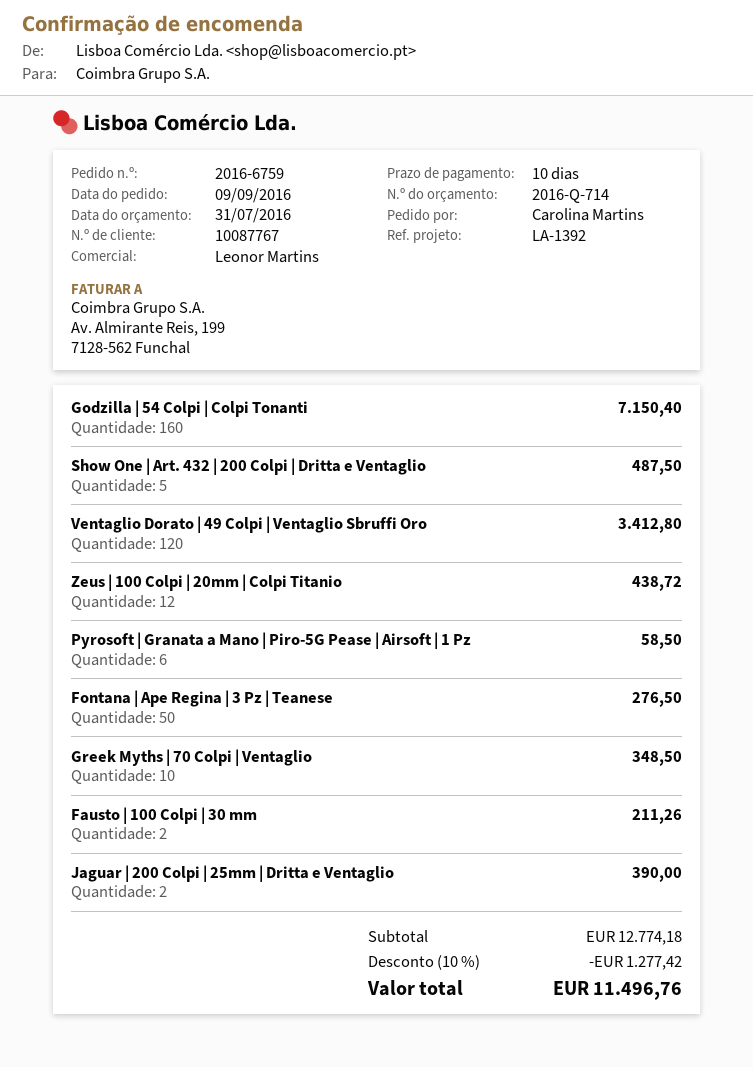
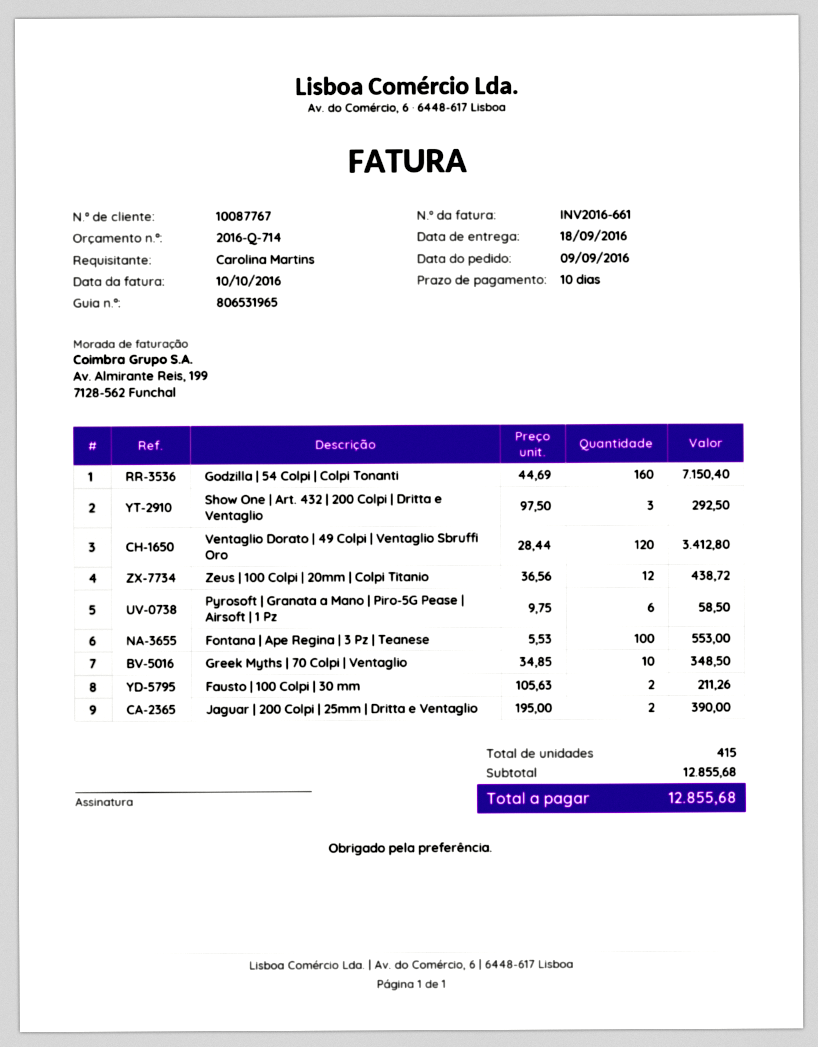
Show One | Art. 432 | 200 Colpi | Dritta e Ventaglio: 5 for 487.50 -> 3 for 292.50
Fontana | Ape Regina | 3 Pz | Teanese: 50 for 276.50 -> 100 for 553.00
subtotal: 12774.18 -> 12855.68
discount: 10% = 1277.42 -> none
total: 11496.76 -> 12855.68

